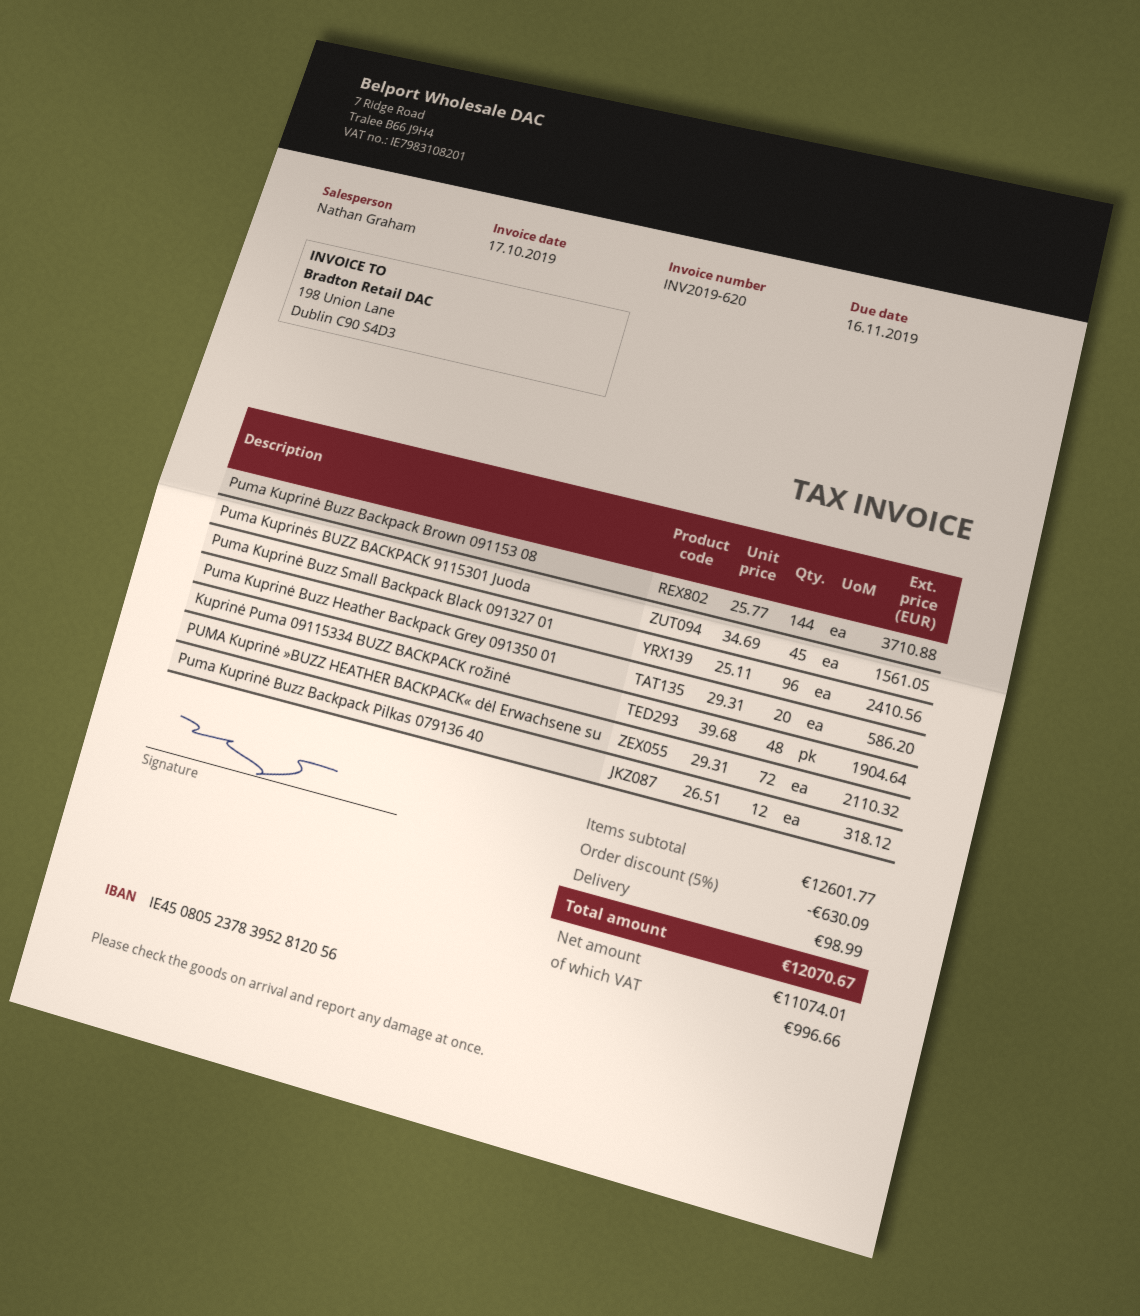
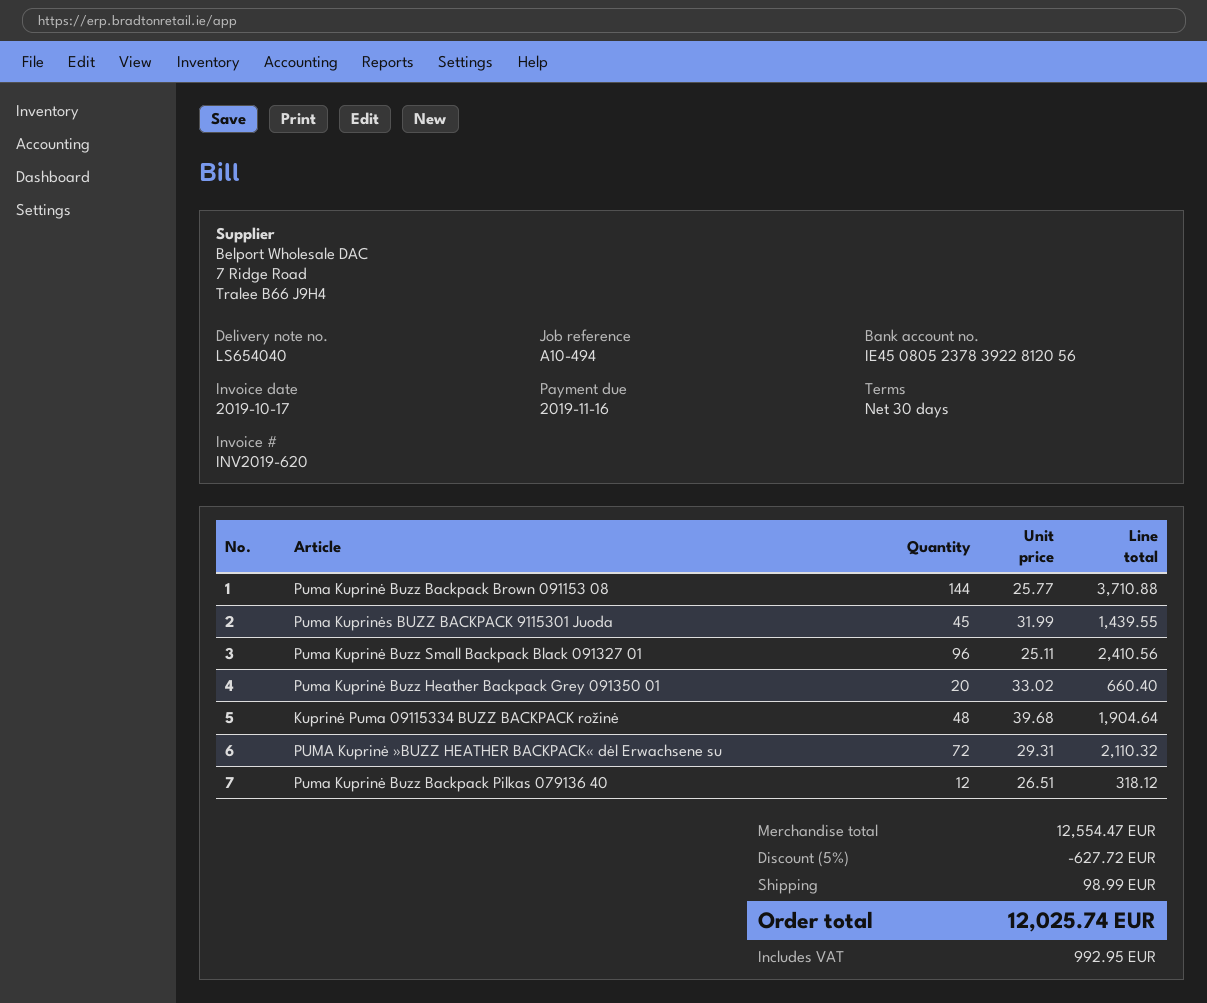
bank account: IE45080523783952812056 -> IE45080523783922812056
Puma Kuprinės BUZZ BACKPACK 9115301 Juoda: 45 x 34.69 = 1561.05 -> 45 x 31.99 = 1439.55
Puma Kuprinė Buzz Heather Backpack Grey 091350 01: 20 x 29.31 = 586.20 -> 20 x 33.02 = 660.40
subtotal: 12601.77 -> 12554.47
discount: 5% = 630.09 -> 5% = 627.72
tax: 996.66 -> 992.95
total: 12070.67 -> 12025.74

